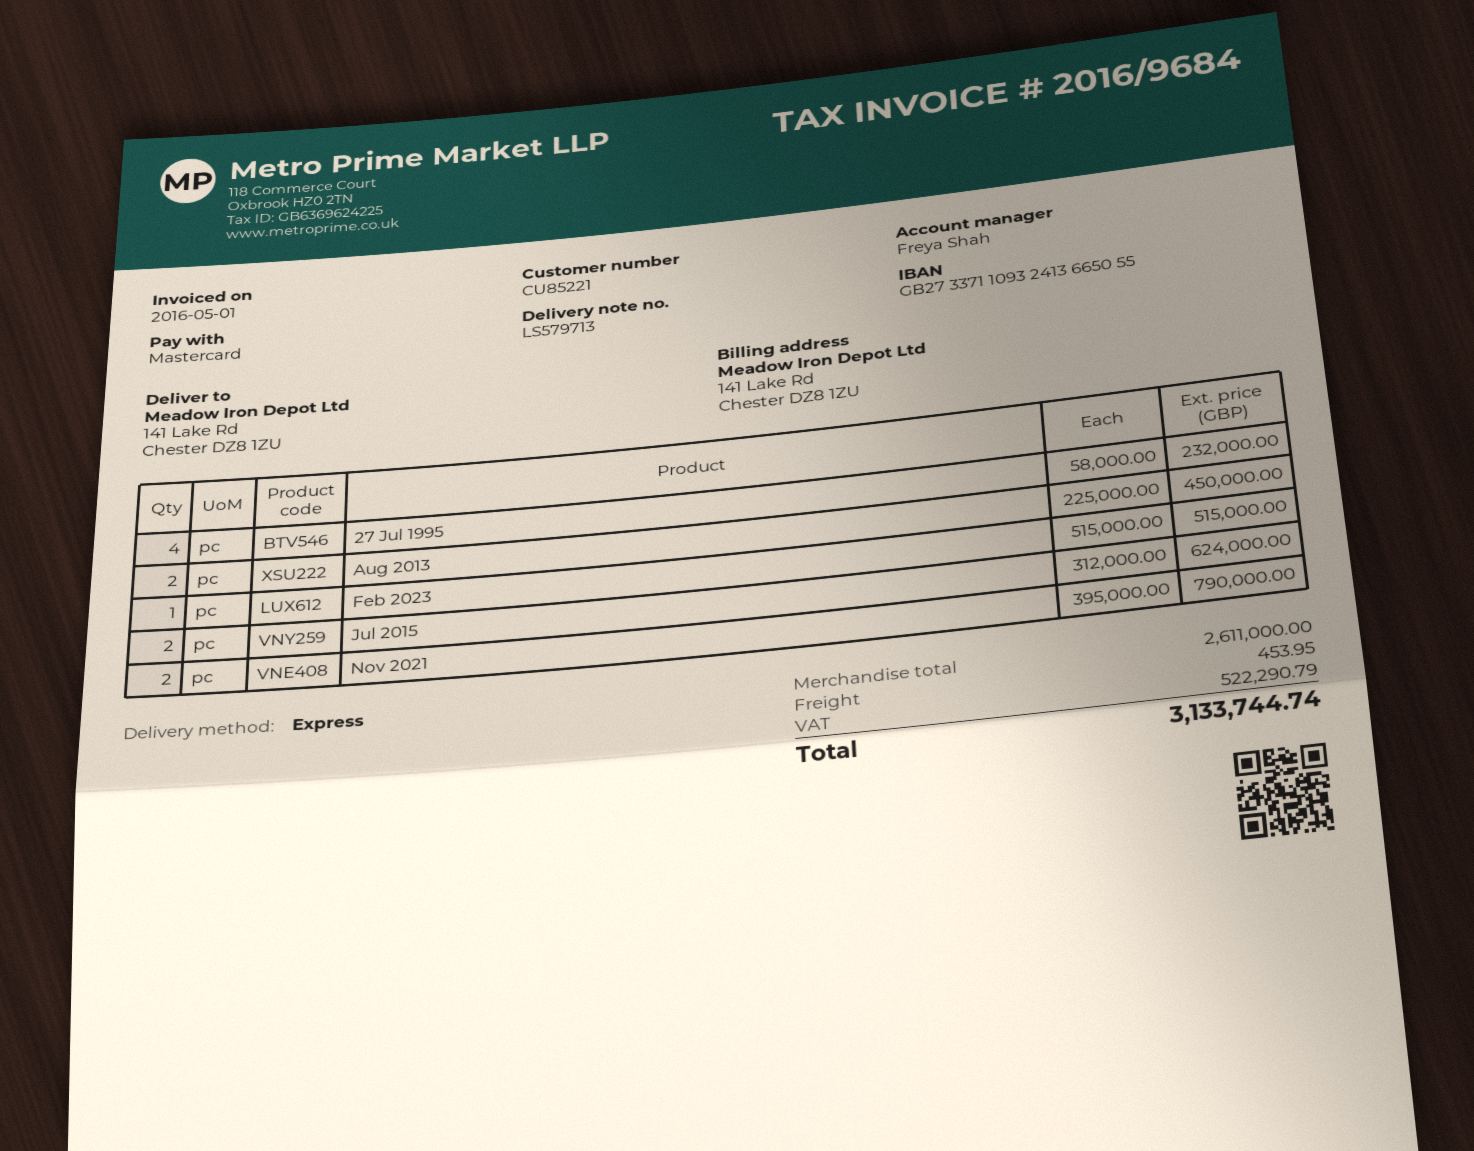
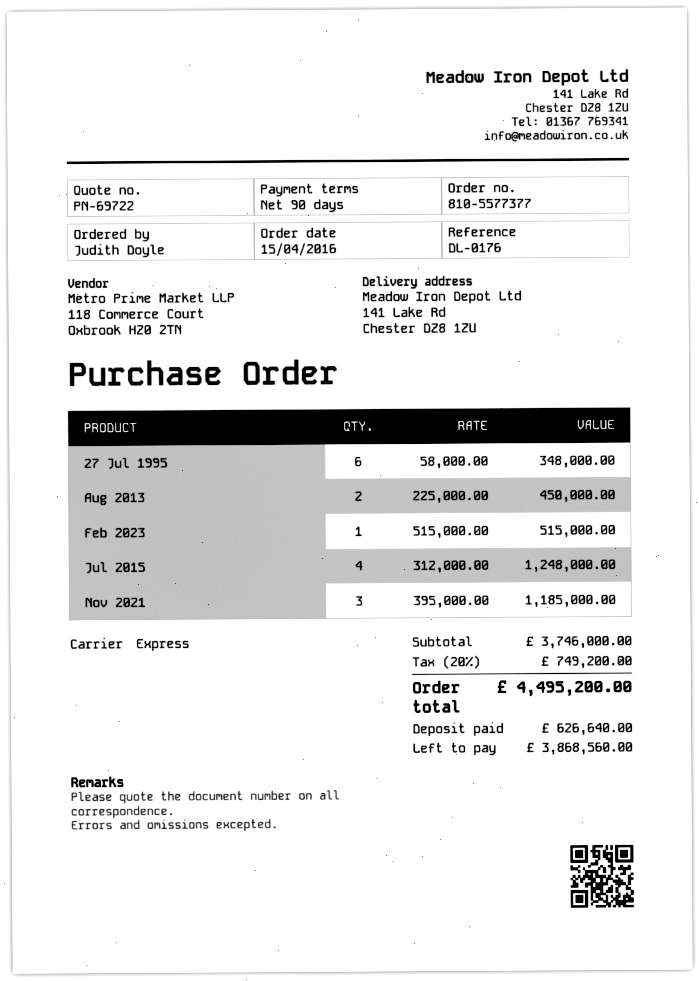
27 Jul 1995: 4 x 58000.00 = 232000.00 -> 6 x 58000.00 = 348000.00
Jul 2015: 2 x 312000.00 = 624000.00 -> 4 x 312000.00 = 1248000.00
Nov 2021: 2 x 395000.00 = 790000.00 -> 3 x 395000.00 = 1185000.00
subtotal: 2611000.00 -> 3746000.00
shipping: 453.95 -> none
tax: 522290.79 -> 749200.00
total: 3133744.74 -> 4495200.00

